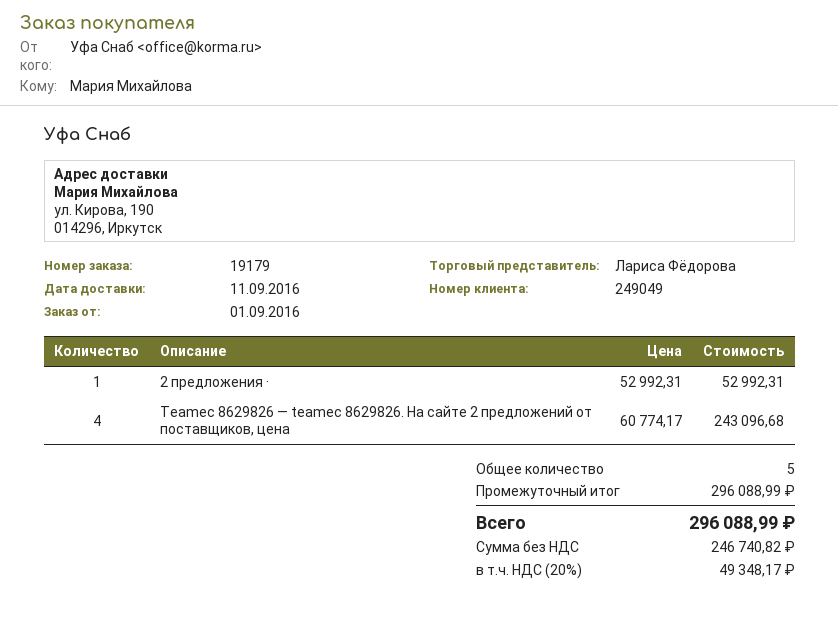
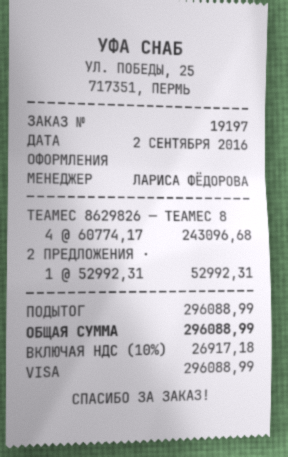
order number: 19179 -> 19197
order date: 2016-09-01 -> 2016-09-02
tax: 20% = 49348.17 -> 10% = 26917.18

